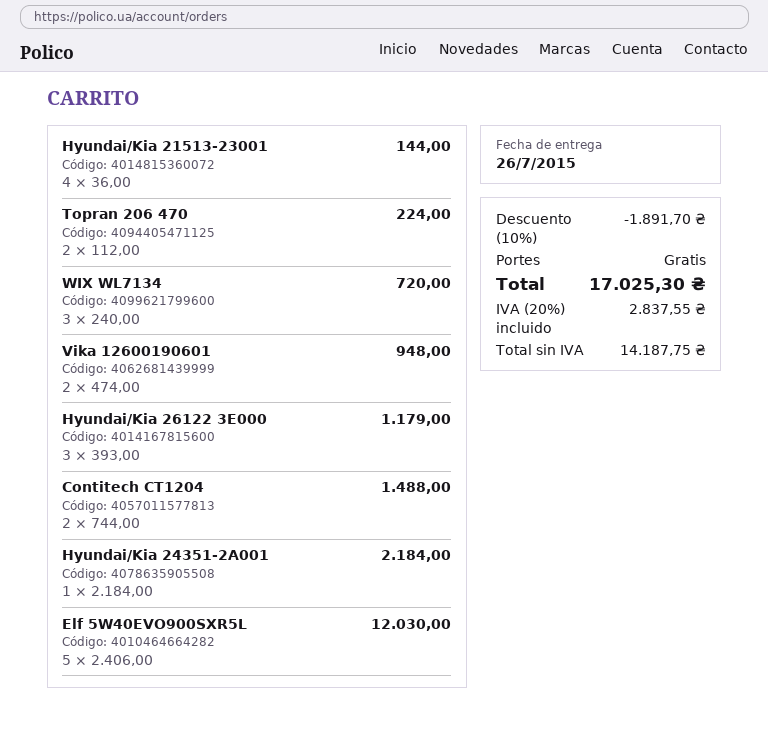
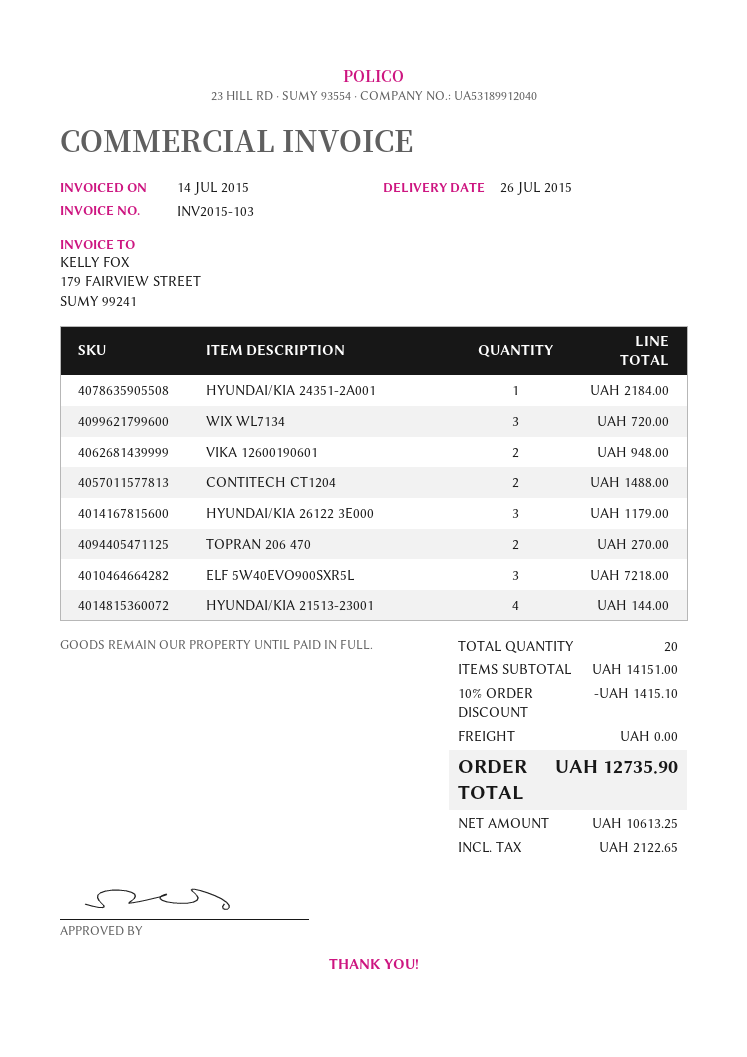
Topran 206 470: 2 for 224.00 -> 2 for 270.00
Elf 5W40EVO900SXR5L: 5 for 12030.00 -> 3 for 7218.00
discount: 10% = 1891.70 -> 10% = 1415.10
net: 14187.75 -> 10613.25
tax: 2837.55 -> 2122.65
total: 17025.30 -> 12735.90

